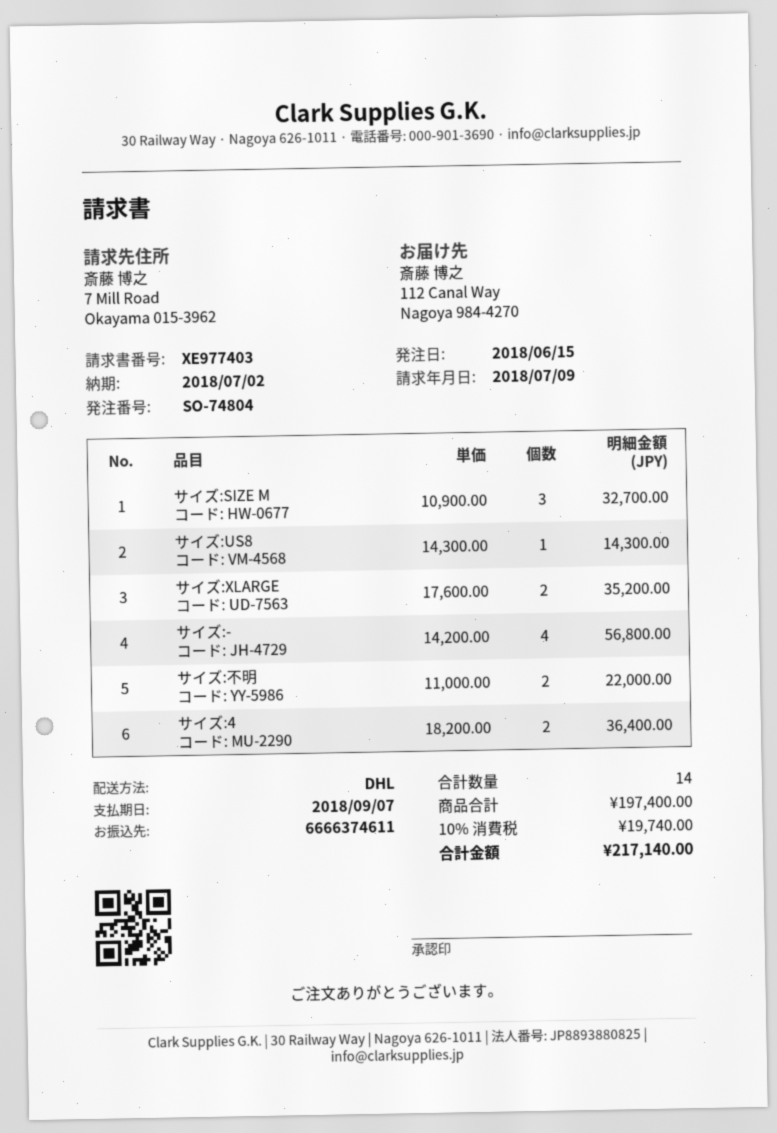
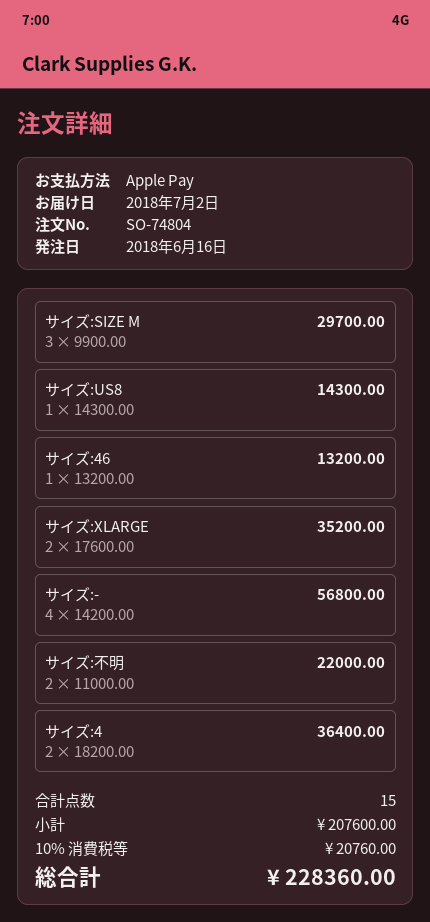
order date: 2018-06-15 -> 2018-06-16
サイズ:SIZE M: 3 x 10900.00 = 32700.00 -> 3 x 9900.00 = 29700.00
サイズ:46: none -> 1 x 13200.00 = 13200.00
total quantity: 14 -> 15
subtotal: 197400.00 -> 207600.00
tax: 10% = 19740.00 -> 10% = 20760.00
total: 217140.00 -> 228360.00

